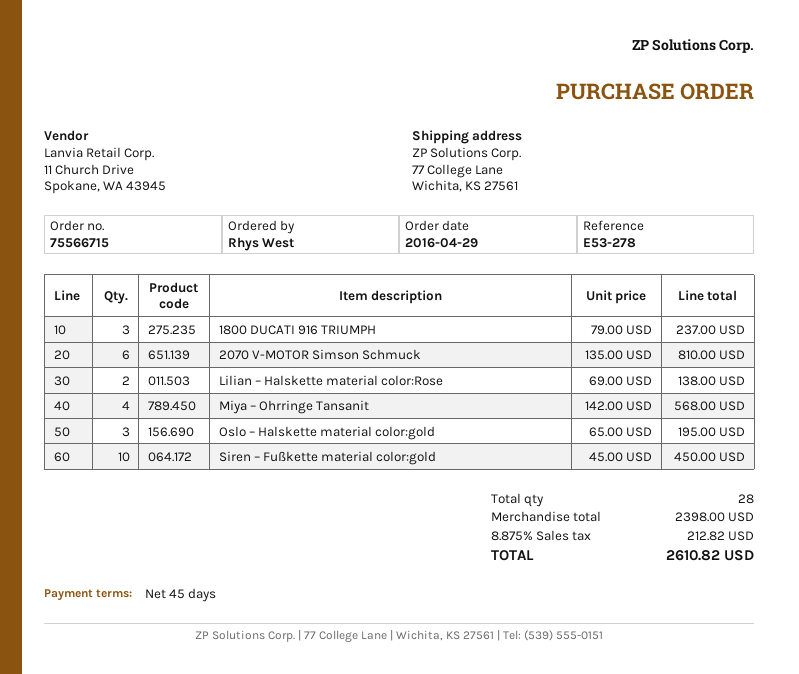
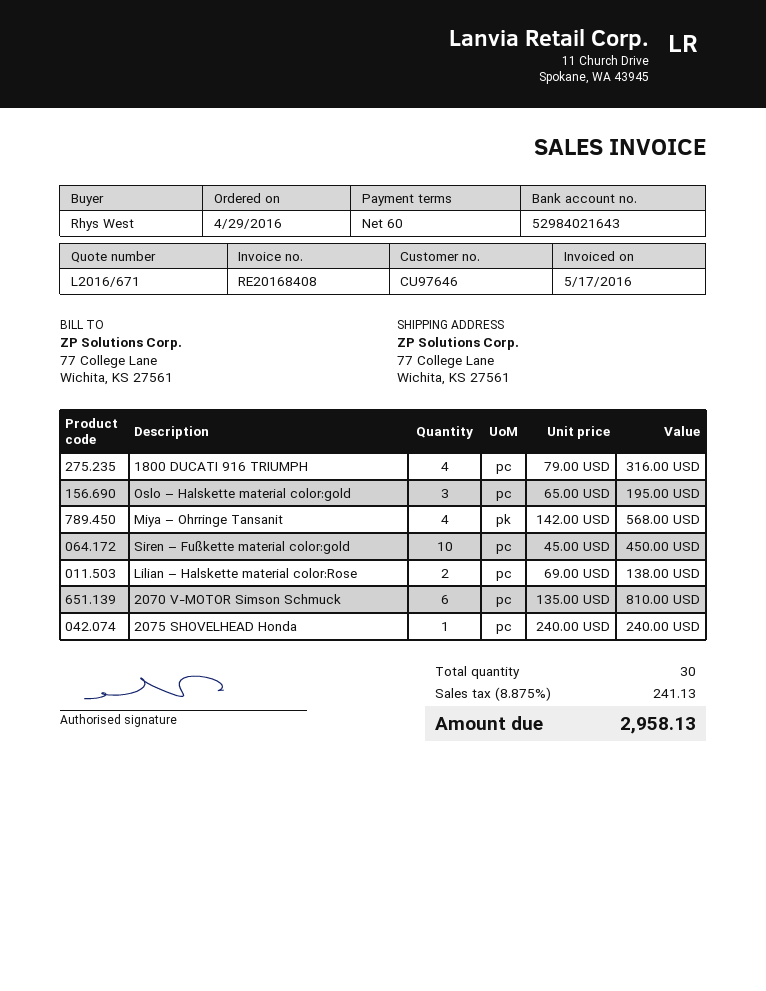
payment terms: 45 days -> 60 days
1800 DUCATI 916 TRIUMPH: 3 x 79.00 = 237.00 -> 4 x 79.00 = 316.00
2075 SHOVELHEAD Honda: none -> 1 x 240.00 = 240.00
total quantity: 28 -> 30
tax: 8.875% = 212.82 -> 8.875% = 241.13
total: 2610.82 -> 2958.13

